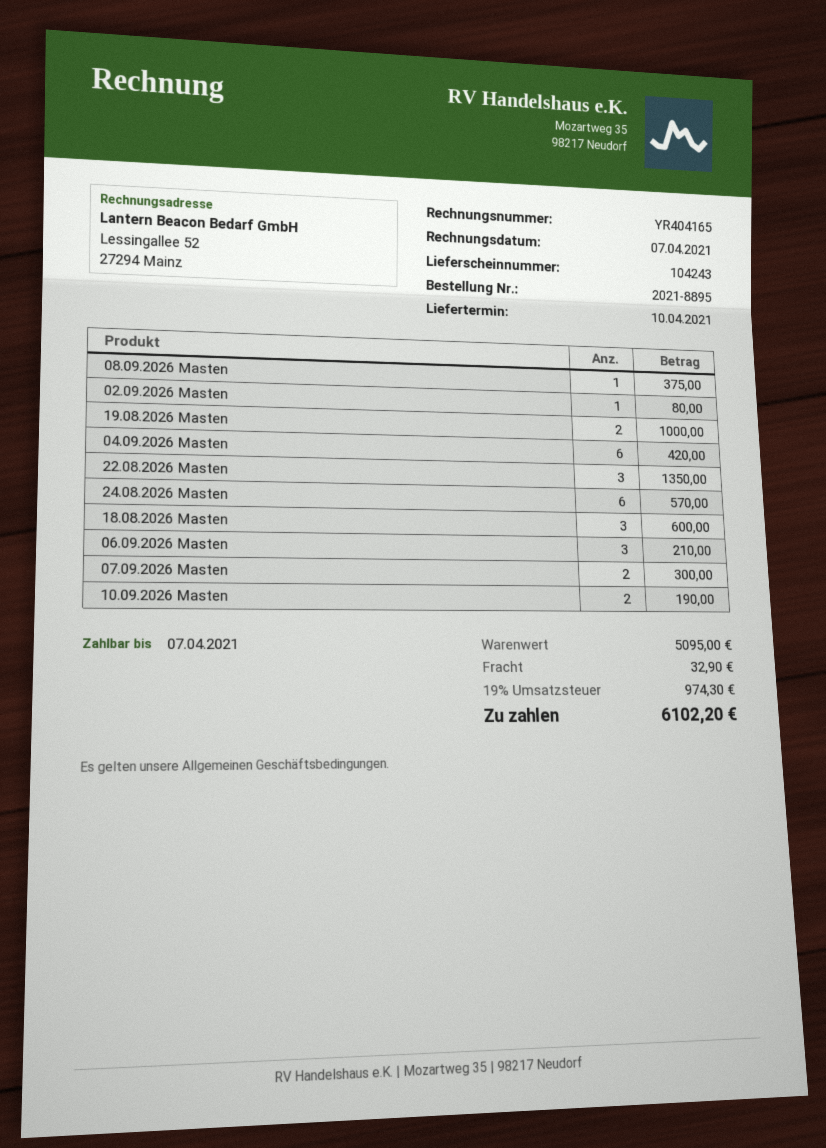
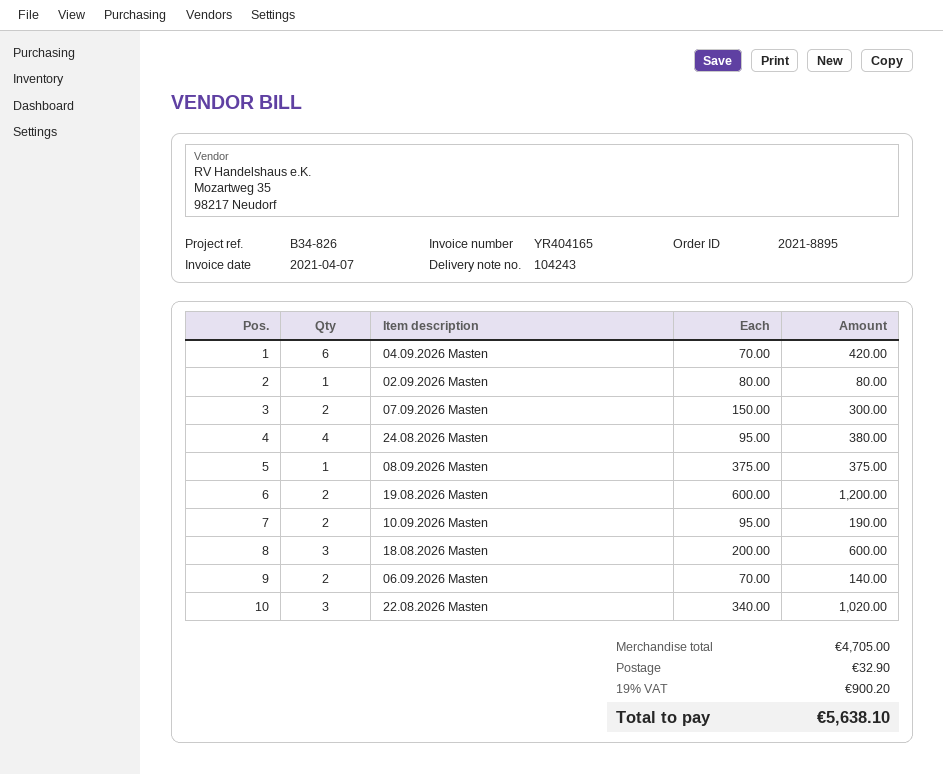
19.08.2026 Masten: 2 for 1000.00 -> 2 for 1200.00
22.08.2026 Masten: 3 for 1350.00 -> 3 for 1020.00
24.08.2026 Masten: 6 for 570.00 -> 4 for 380.00
06.09.2026 Masten: 3 for 210.00 -> 2 for 140.00
subtotal: 5095.00 -> 4705.00
tax: 19% = 974.30 -> 19% = 900.20
total: 6102.20 -> 5638.10

